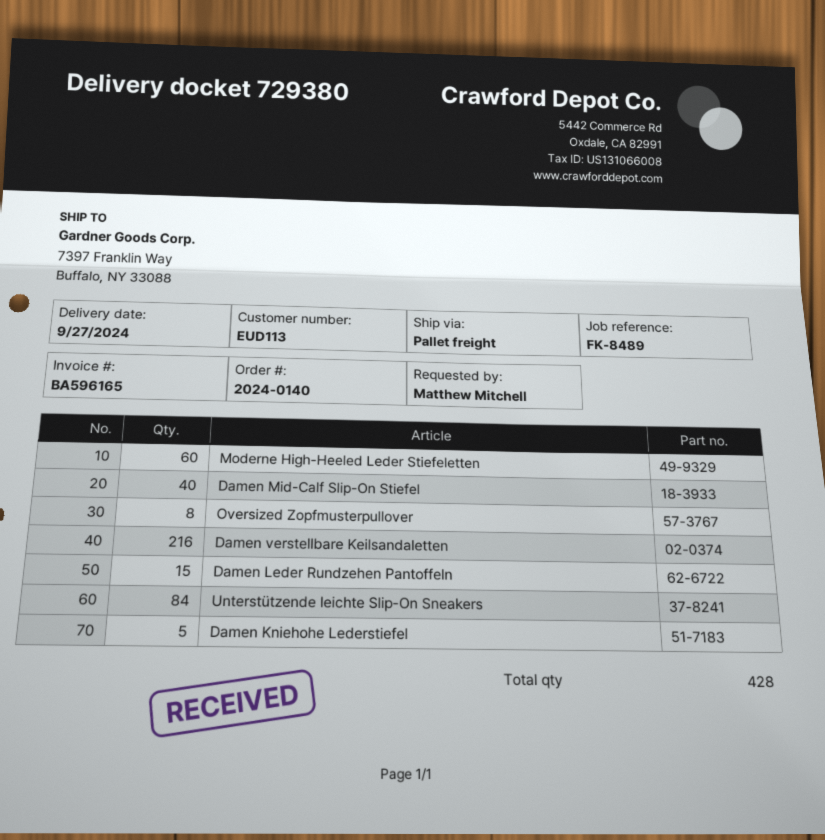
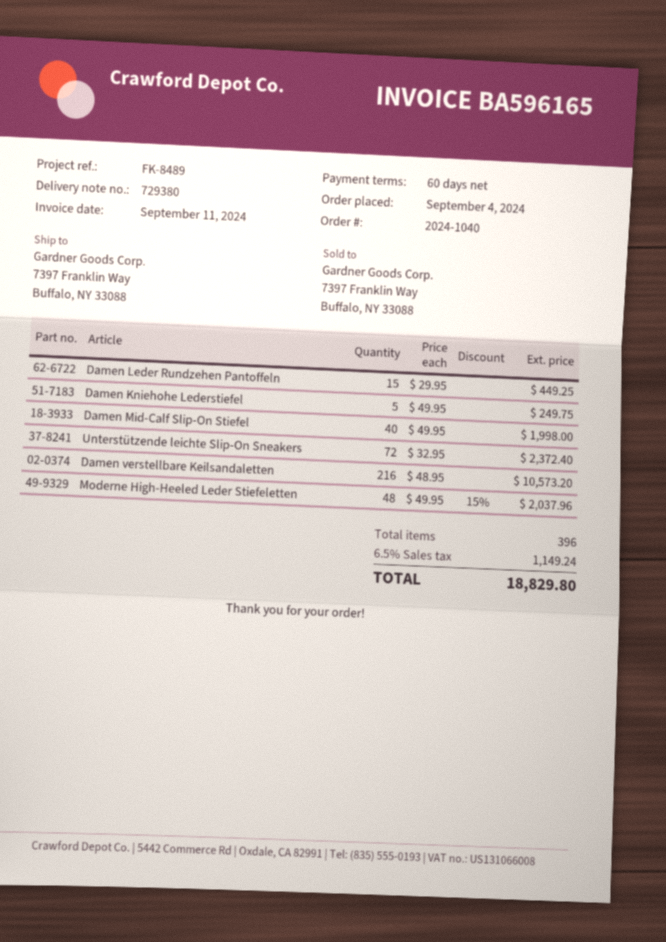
order number: 2024-0140 -> 2024-1040
Moderne High-Heeled Leder Stiefeletten: 60 -> 48
Oversized Zopfmusterpullover: 8 -> none
Unterstützende leichte Slip-On Sneakers: 84 -> 72
total quantity: 428 -> 396

